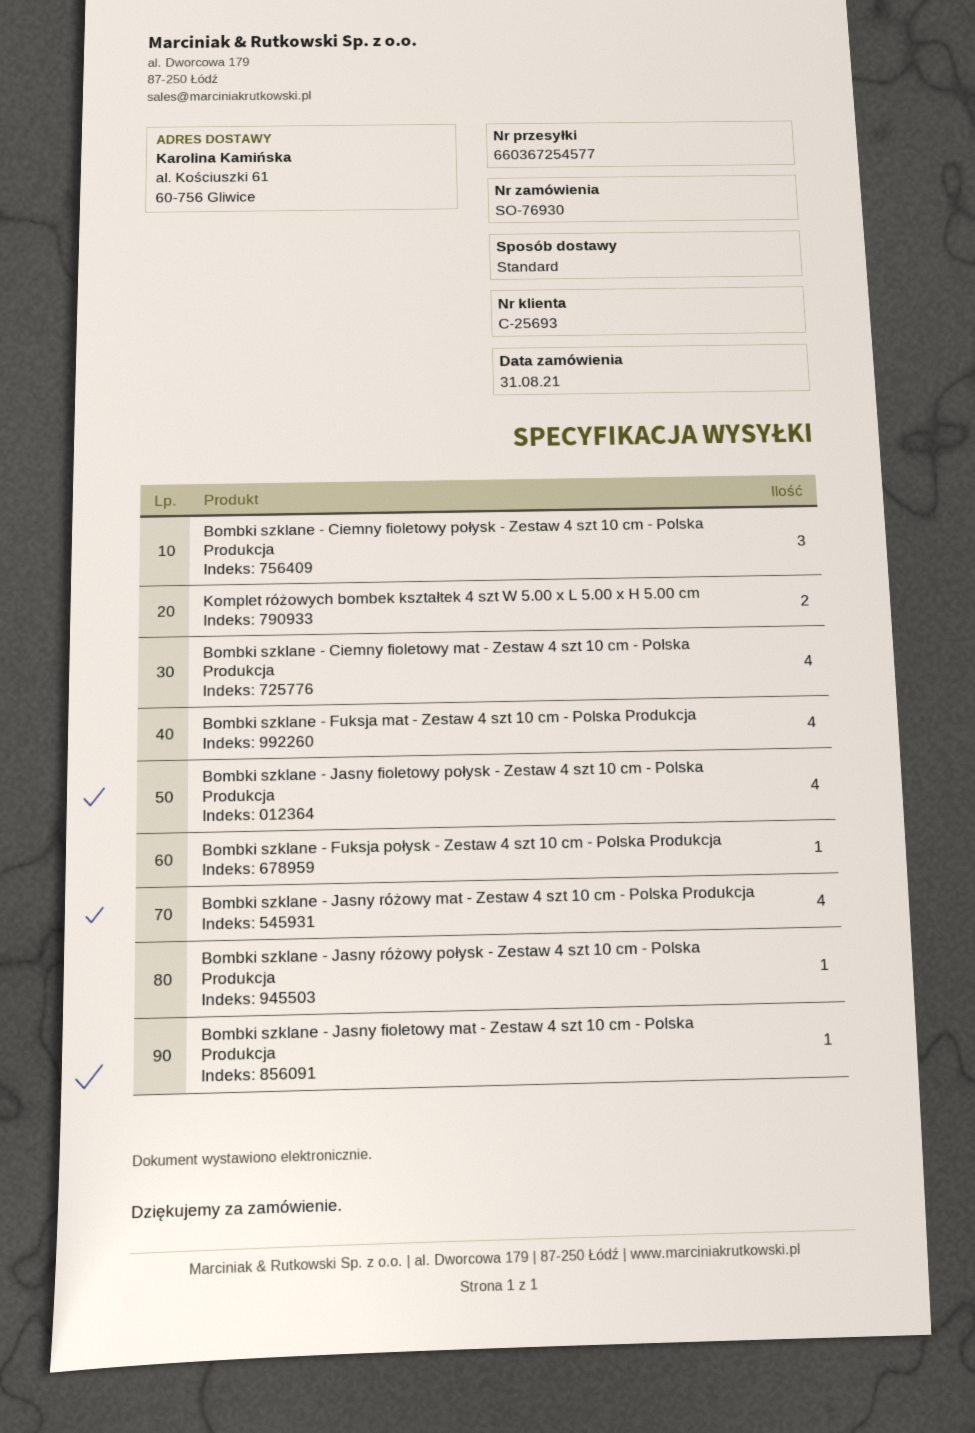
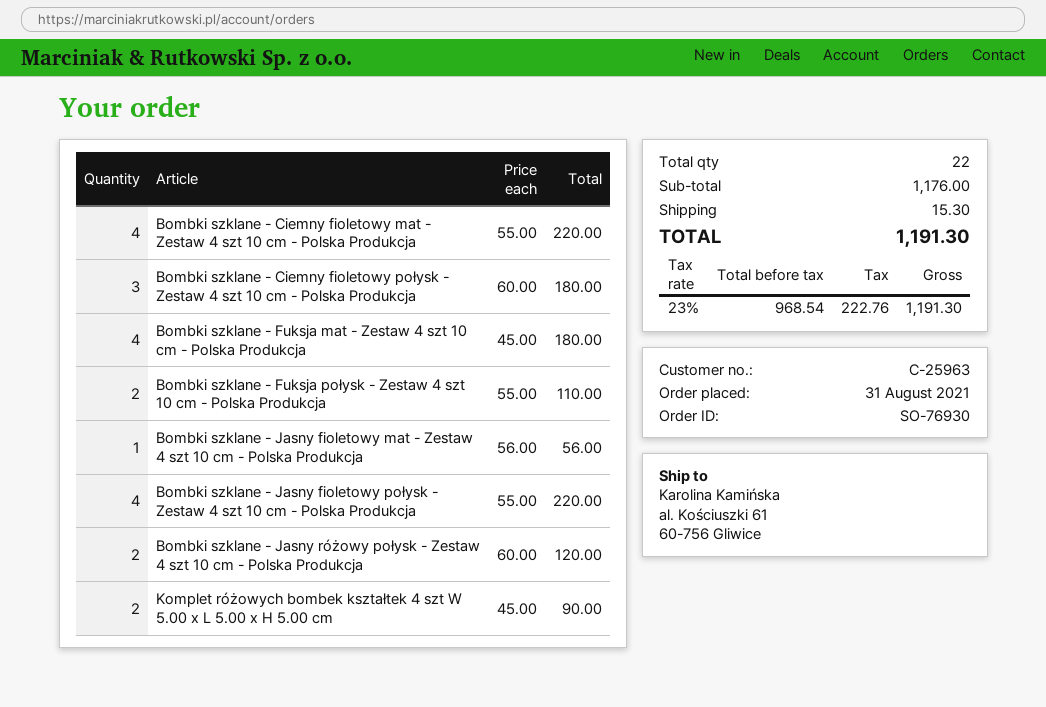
customer number: C-25693 -> C-25963
Bombki szklane - Fuksja połysk - Zestaw 4 szt 10 cm - Polska Produkcja: 1 -> 2
Bombki szklane - Jasny różowy mat - Zestaw 4 szt 10 cm - Polska Produkcja: 4 -> none
Bombki szklane - Jasny różowy połysk - Zestaw 4 szt 10 cm - Polska Produkcja: 1 -> 2

